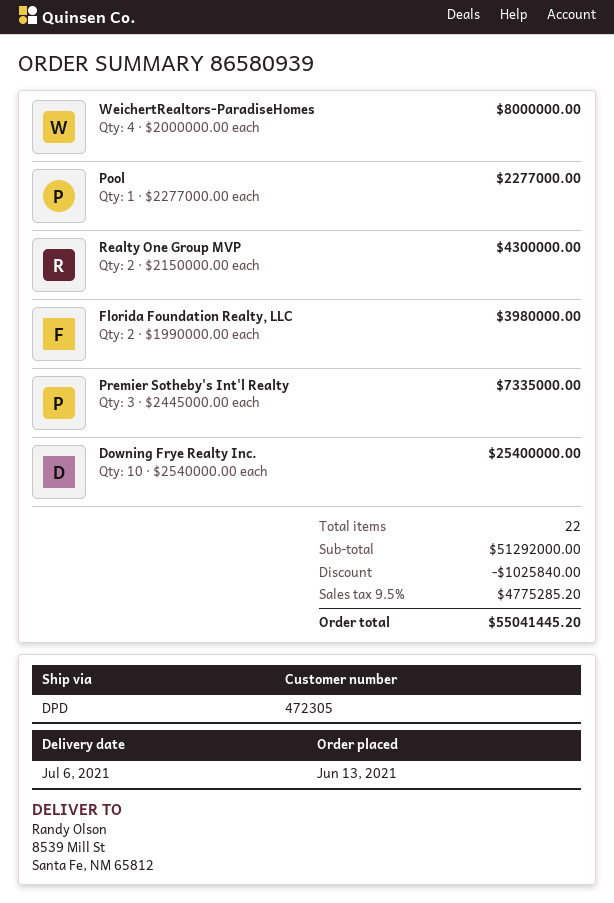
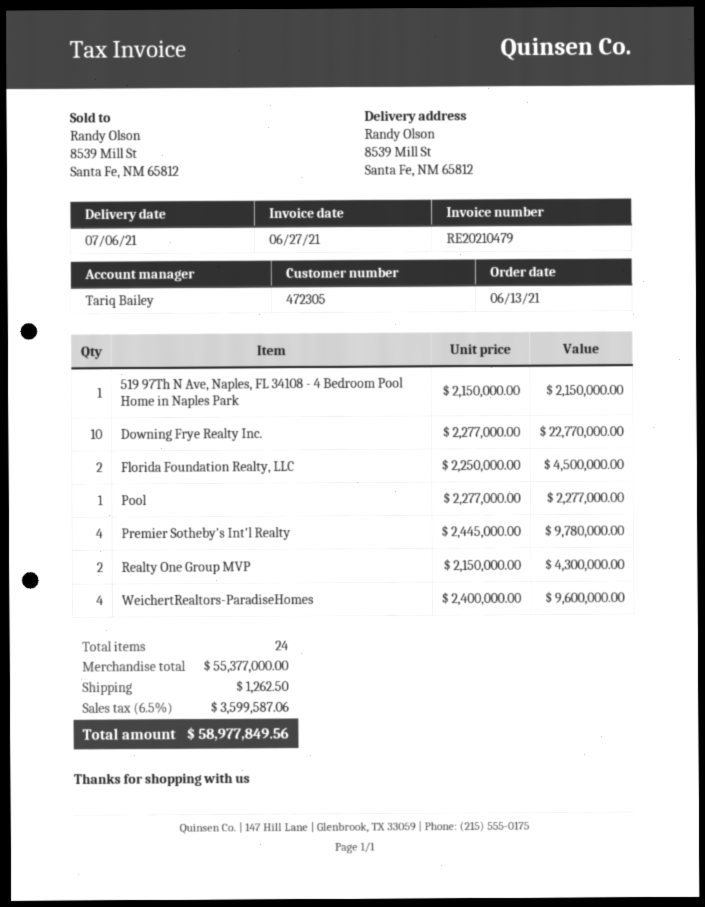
WeichertRealtors-ParadiseHomes: 4 x 2000000.00 = 8000000.00 -> 4 x 2400000.00 = 9600000.00
Florida Foundation Realty, LLC: 2 x 1990000.00 = 3980000.00 -> 2 x 2250000.00 = 4500000.00
Premier Sotheby's Int'l Realty: 3 x 2445000.00 = 7335000.00 -> 4 x 2445000.00 = 9780000.00
Downing Frye Realty Inc.: 10 x 2540000.00 = 25400000.00 -> 10 x 2277000.00 = 22770000.00
519 97Th N Ave, Naples, FL 34108 - 4 Bedroom Pool Home in Naples Park: none -> 1 x 2150000.00 = 2150000.00
total quantity: 22 -> 24
subtotal: 51292000.00 -> 55377000.00
discount: 1025840.00 -> none
shipping: none -> 1262.50
tax: 9.5% = 4775285.20 -> 6.5% = 3599587.06
total: 55041445.20 -> 58977849.56

